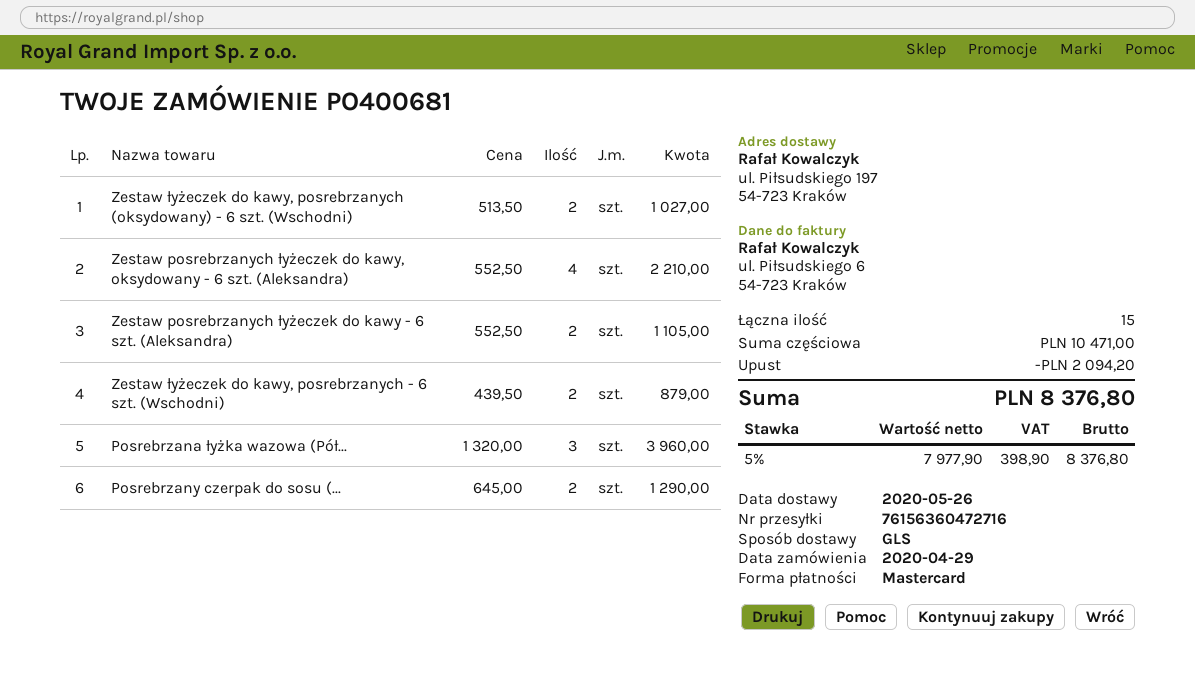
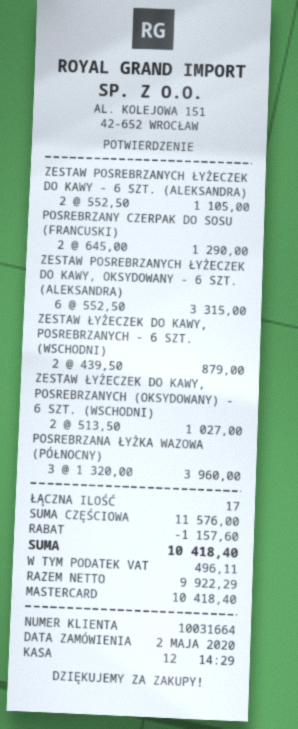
order date: 2020-04-29 -> 2020-05-02
Zestaw posrebrzanych łyżeczek do kawy, oksydowany - 6 szt. (Aleksandra): 4 x 552.50 = 2210.00 -> 6 x 552.50 = 3315.00
total quantity: 15 -> 17
subtotal: 10471.00 -> 11576.00
discount: 2094.20 -> 1157.60
net: 7977.90 -> 9922.29
tax: 398.90 -> 496.11
total: 8376.80 -> 10418.40

